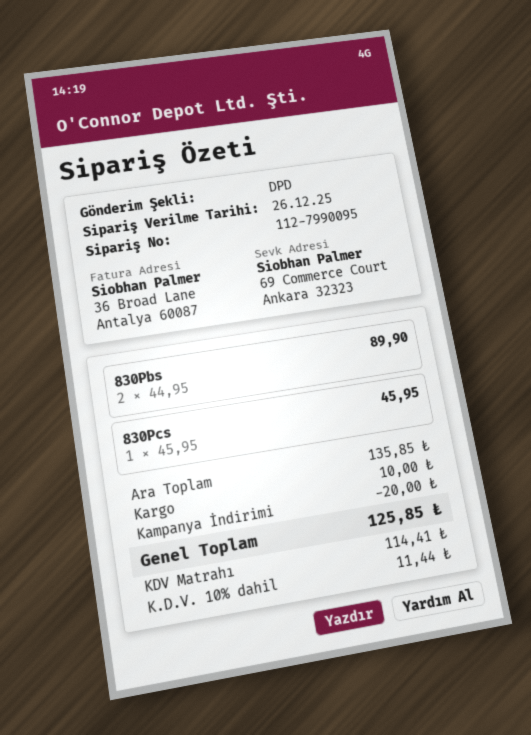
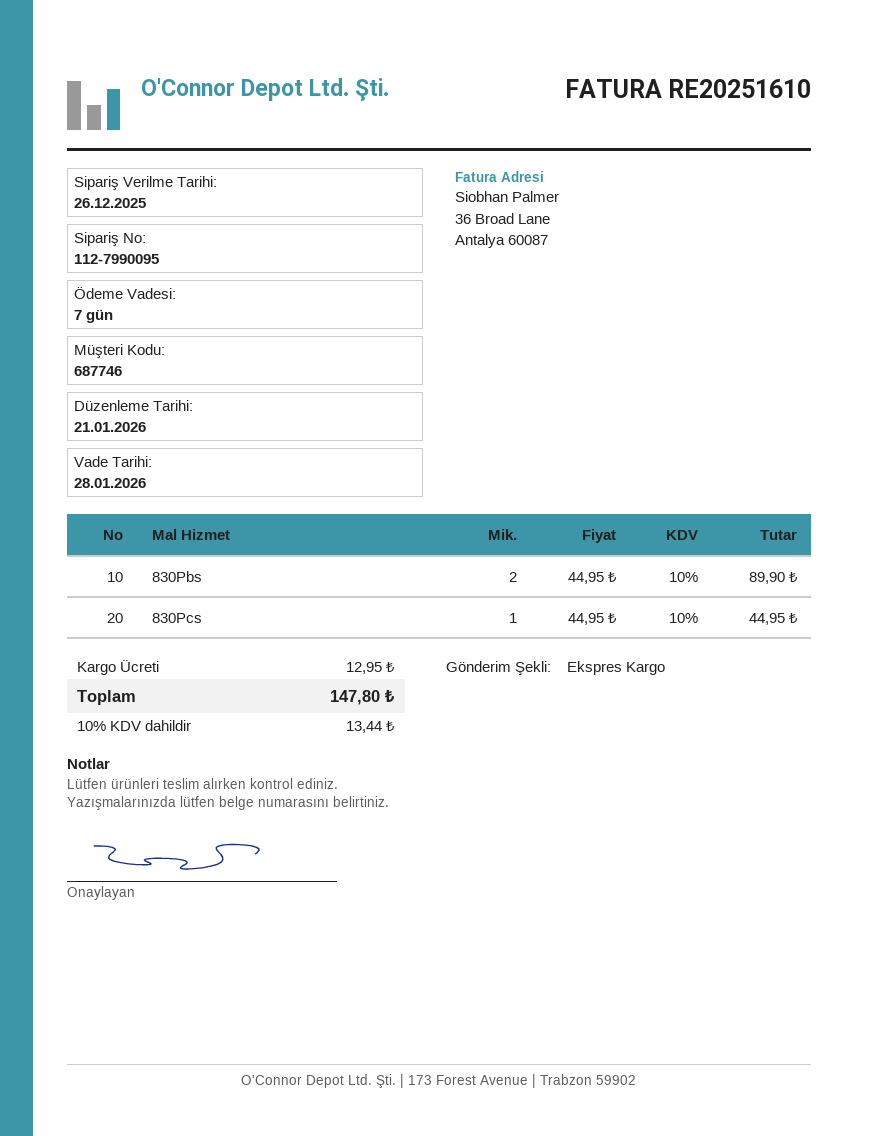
shipping method: DPD -> express
830Pcs: 1 x 45.95 = 45.95 -> 1 x 44.95 = 44.95
discount: 20.00 -> none
shipping: 10.00 -> 12.95
tax: 10% = 11.44 -> 10% = 13.44
total: 125.85 -> 147.80

